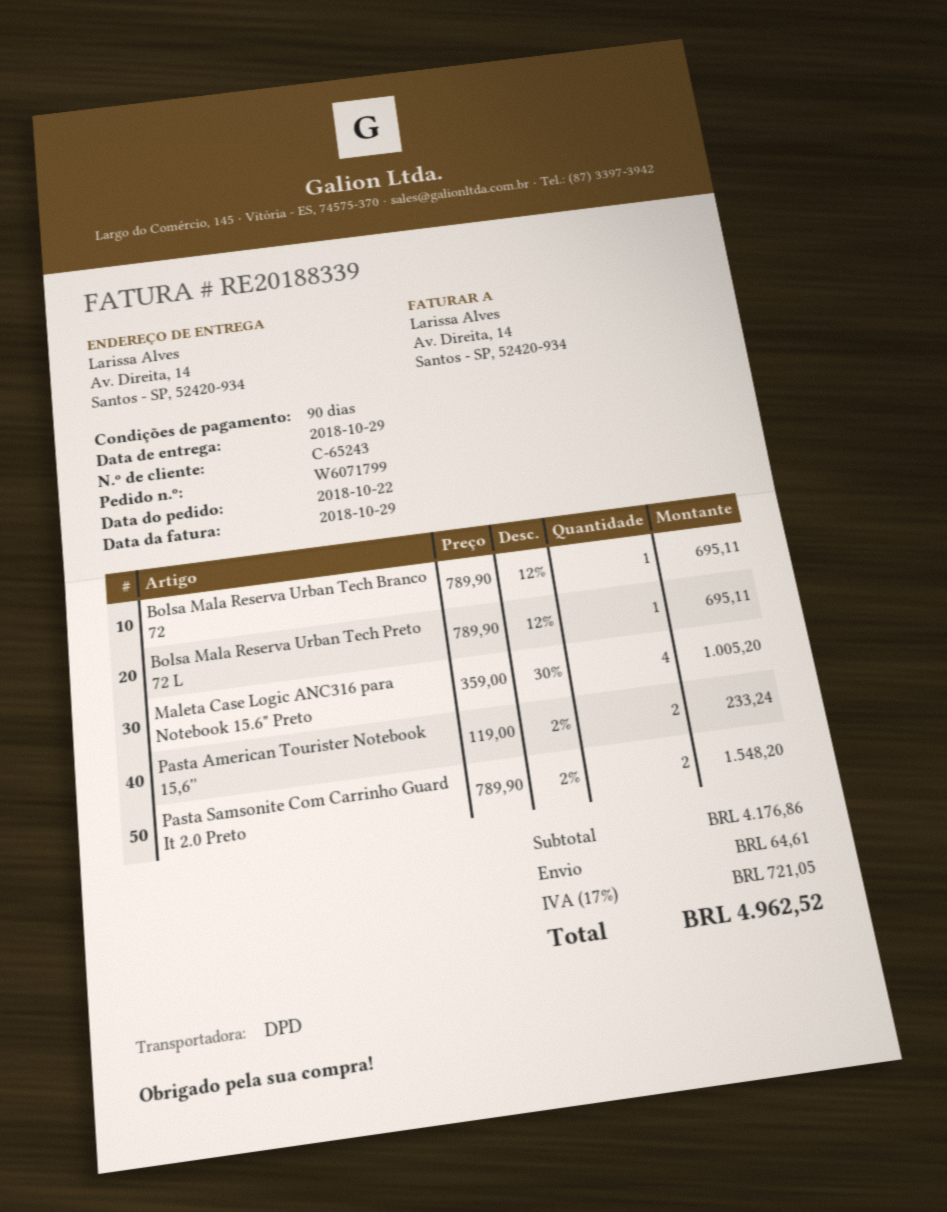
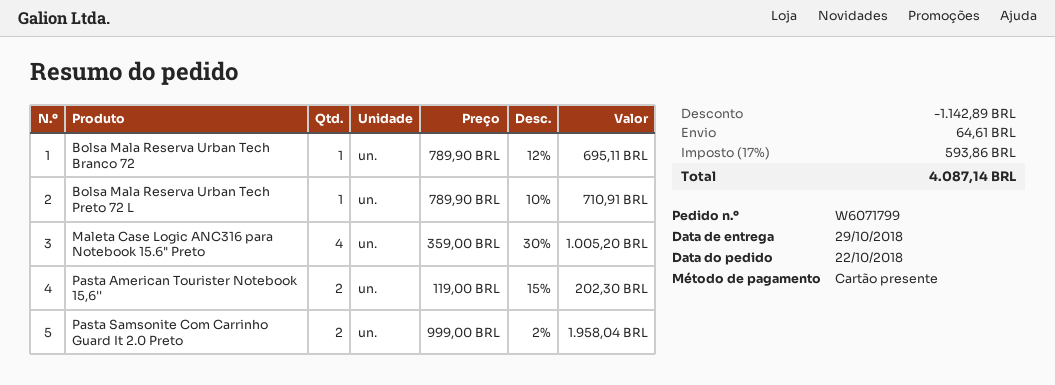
Bolsa Mala Reserva Urban Tech Preto 72 L: 1 x 789.90 - 12% = 695.11 -> 1 x 789.90 - 10% = 710.91
Pasta American Tourister Notebook 15,6'': 2 x 119.00 - 2% = 233.24 -> 2 x 119.00 - 15% = 202.30
Pasta Samsonite Com Carrinho Guard It 2.0 Preto: 2 x 789.90 - 2% = 1548.20 -> 2 x 999.00 - 2% = 1958.04
discount: none -> 1142.89
tax: 17% = 721.05 -> 17% = 593.86
total: 4962.52 -> 4087.14

